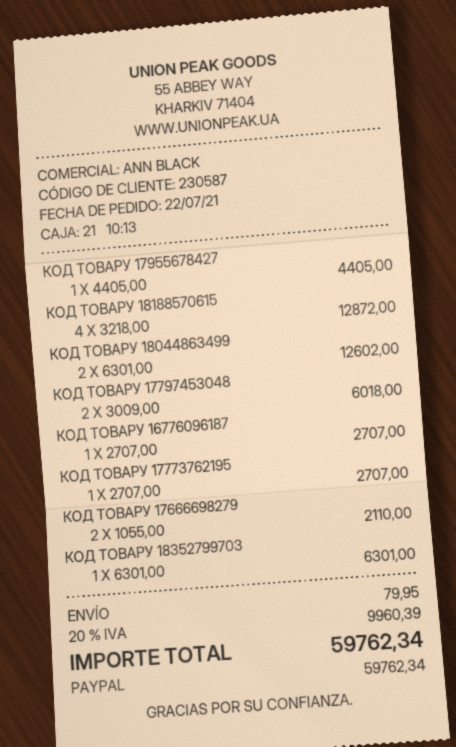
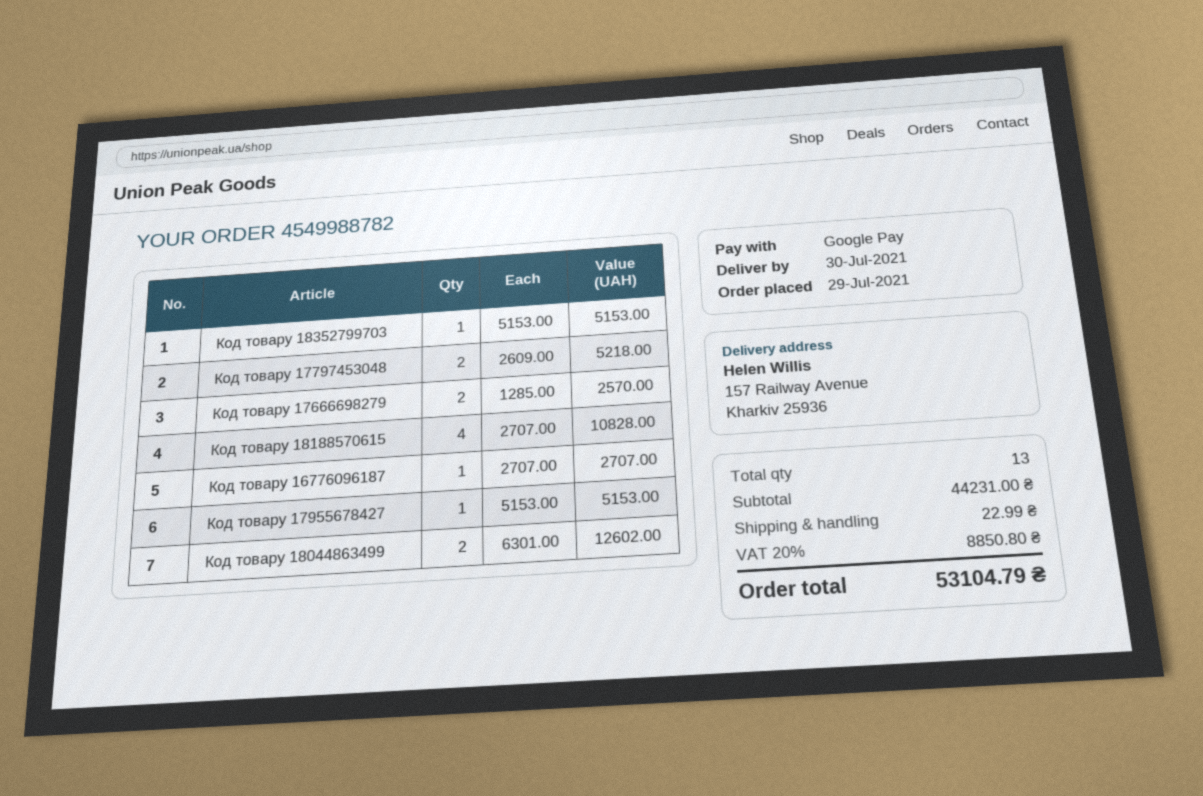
order date: 2021-07-22 -> 2021-07-29
payment method: PayPal -> Google Pay
КОД ТОВАРУ 17955678427: 1 x 4405.00 = 4405.00 -> 1 x 5153.00 = 5153.00
КОД ТОВАРУ 18188570615: 4 x 3218.00 = 12872.00 -> 4 x 2707.00 = 10828.00
КОД ТОВАРУ 17797453048: 2 x 3009.00 = 6018.00 -> 2 x 2609.00 = 5218.00
КОД ТОВАРУ 17773762195: 1 x 2707.00 = 2707.00 -> none
КОД ТОВАРУ 17666698279: 2 x 1055.00 = 2110.00 -> 2 x 1285.00 = 2570.00
КОД ТОВАРУ 18352799703: 1 x 6301.00 = 6301.00 -> 1 x 5153.00 = 5153.00
shipping: 79.95 -> 22.99
tax: 20% = 9960.39 -> 20% = 8850.80
total: 59762.34 -> 53104.79

